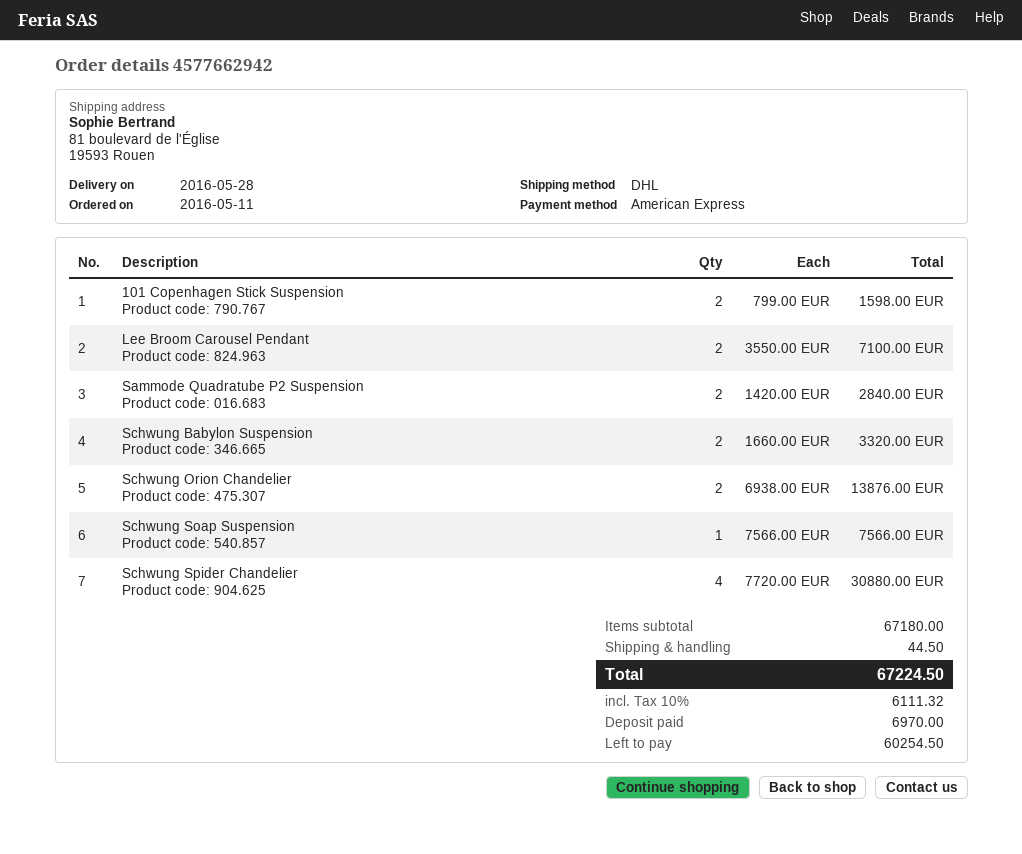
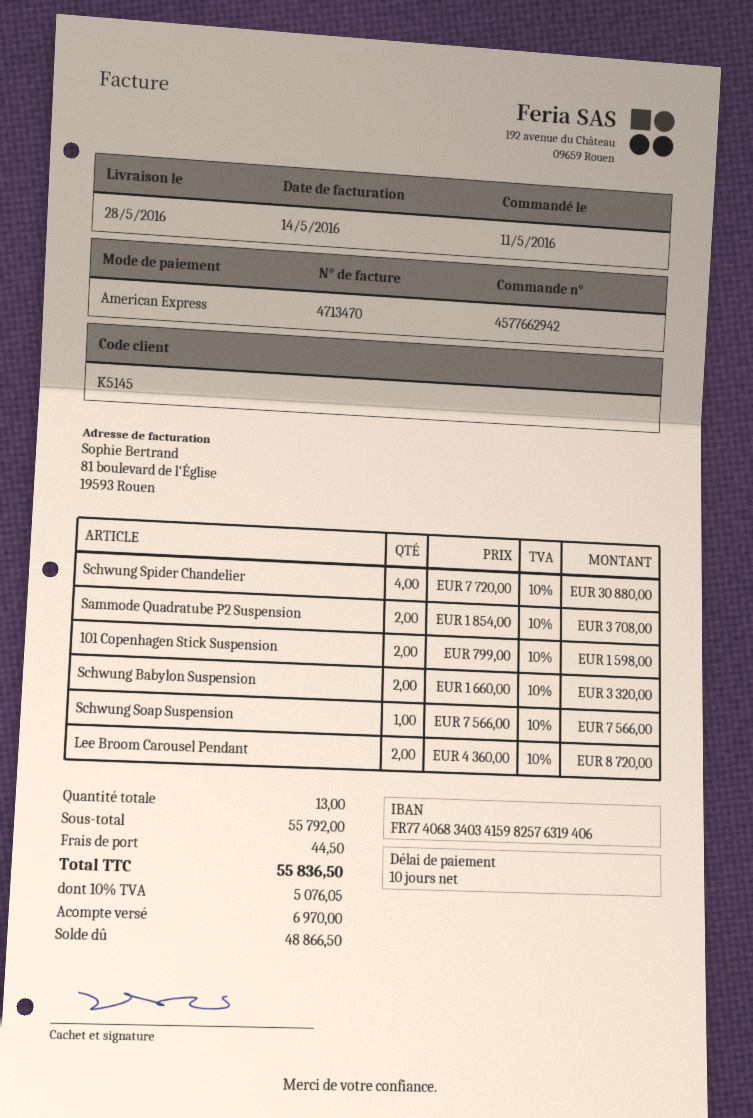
Lee Broom Carousel Pendant: 2 x 3550.00 = 7100.00 -> 2 x 4360.00 = 8720.00
Sammode Quadratube P2 Suspension: 2 x 1420.00 = 2840.00 -> 2 x 1854.00 = 3708.00
Schwung Orion Chandelier: 2 x 6938.00 = 13876.00 -> none
subtotal: 67180.00 -> 55792.00
tax: 10% = 6111.32 -> 10% = 5076.05
total: 67224.50 -> 55836.50
balance: 60254.50 -> 48866.50

